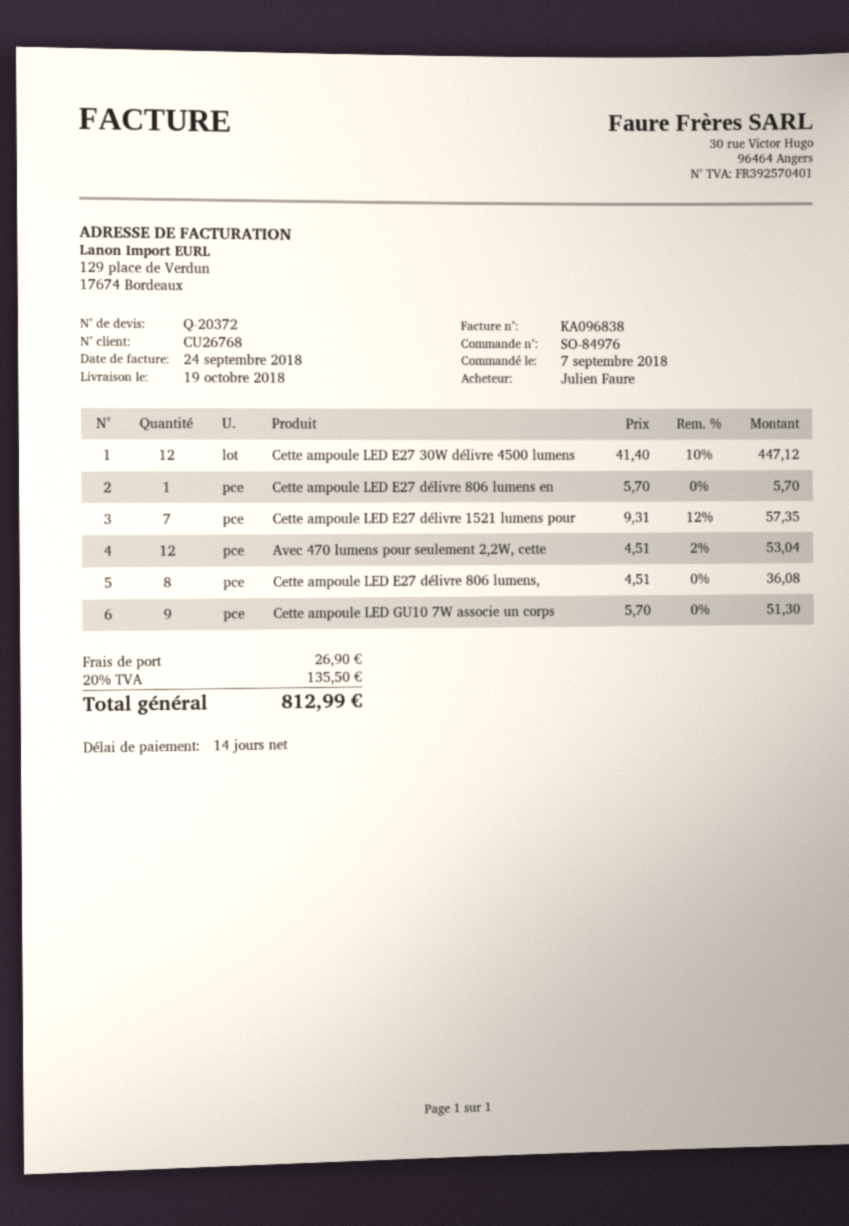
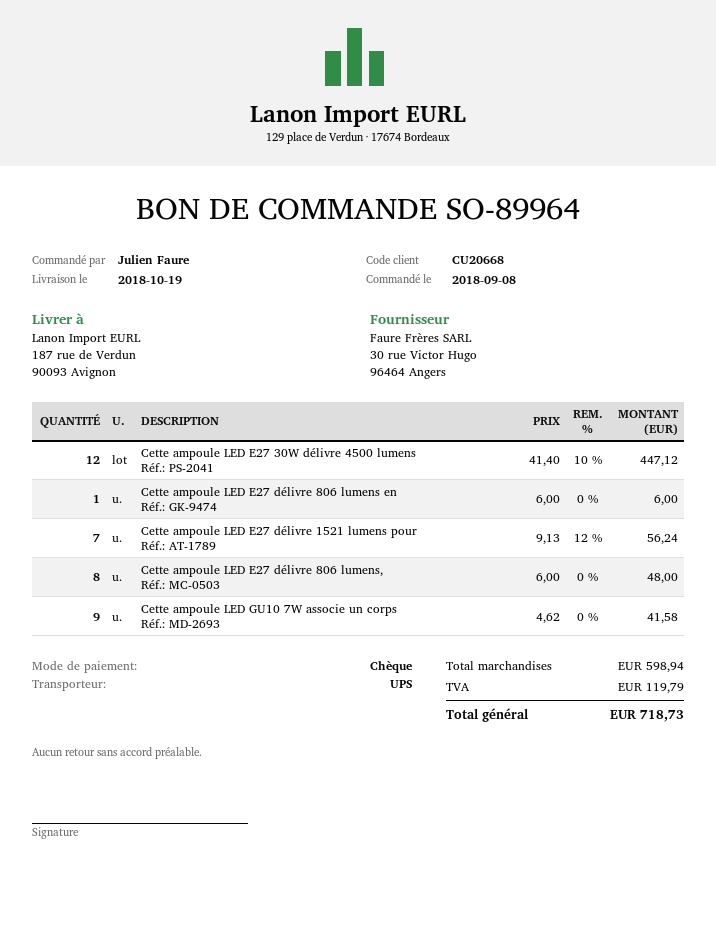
order number: SO-84976 -> SO-89964
order date: 2018-09-07 -> 2018-09-08
customer number: CU26768 -> CU20668
Cette ampoule LED E27 délivre 806 lumens en: 1 x 5.70 = 5.70 -> 1 x 6.00 = 6.00
Cette ampoule LED E27 délivre 1521 lumens pour: 7 x 9.31 - 12% = 57.35 -> 7 x 9.13 - 12% = 56.24
Avec 470 lumens pour seulement 2,2W, cette: 12 x 4.51 - 2% = 53.04 -> none
Cette ampoule LED E27 délivre 806 lumens,: 8 x 4.51 = 36.08 -> 8 x 6.00 = 48.00
Cette ampoule LED GU10 7W associe un corps: 9 x 5.70 = 51.30 -> 9 x 4.62 = 41.58
shipping: 26.90 -> none
tax: 135.50 -> 119.79
total: 812.99 -> 718.73

